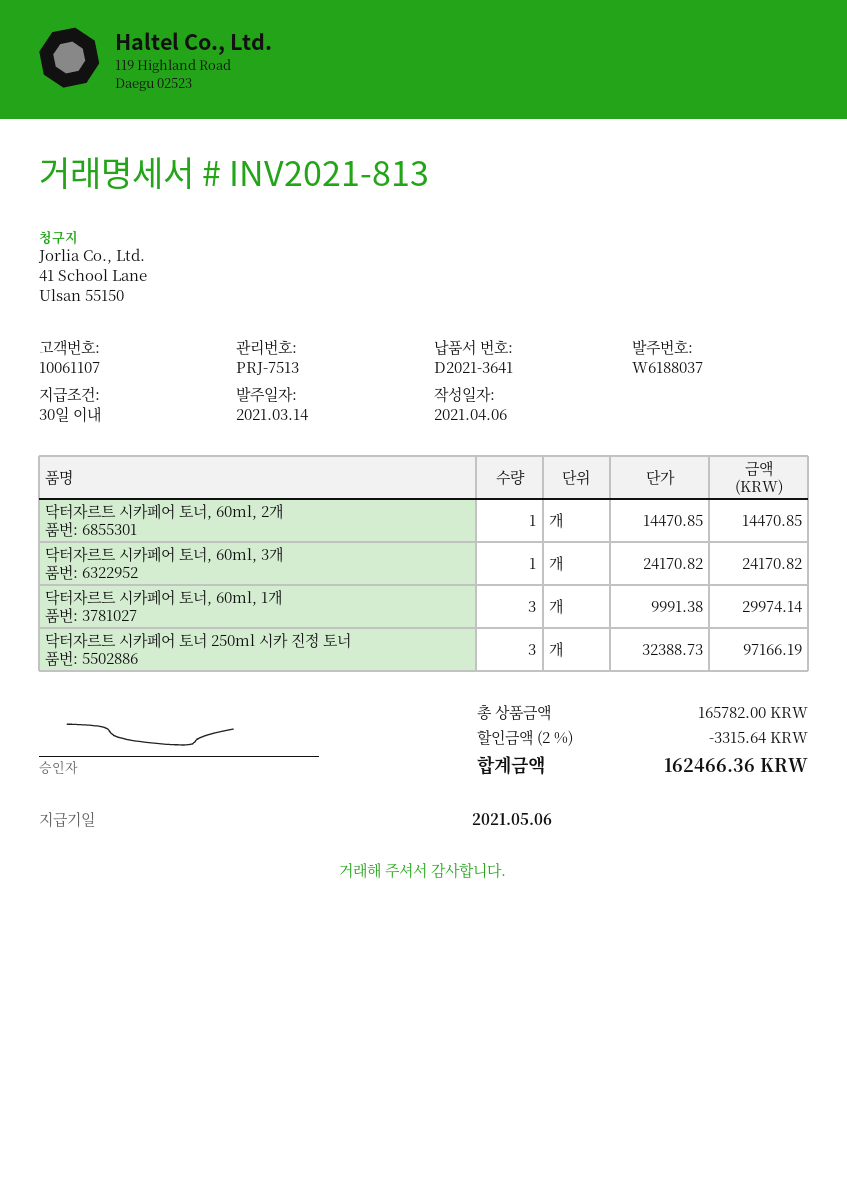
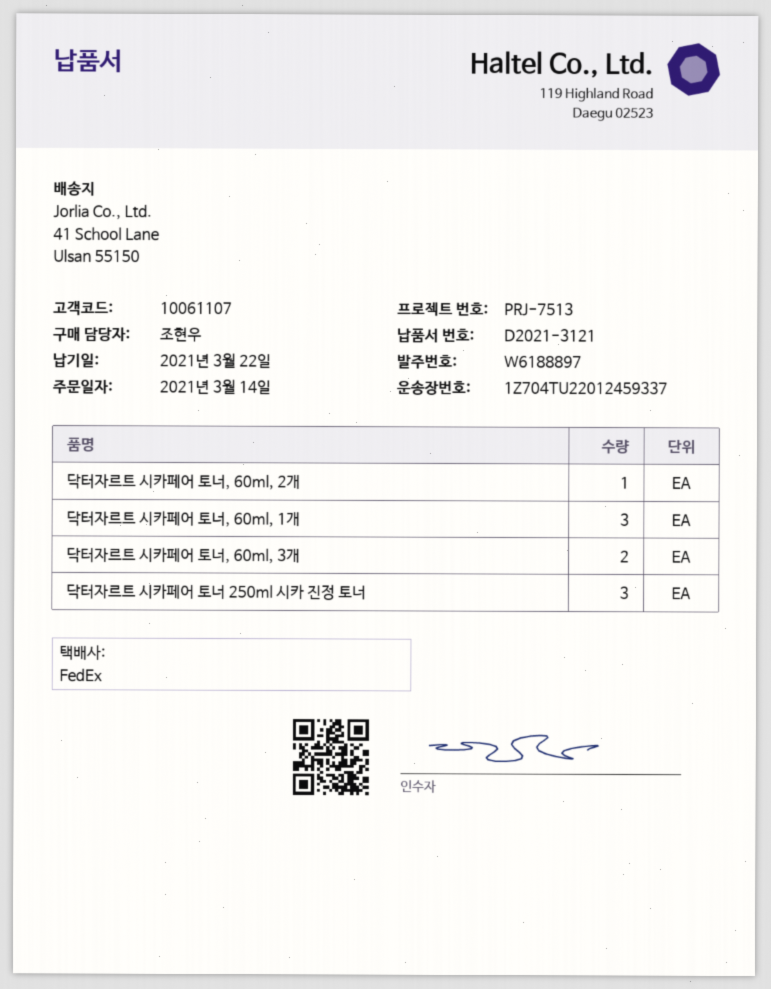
order number: W6188037 -> W6188897
delivery note number: D2021-3641 -> D2021-3121
닥터자르트 시카페어 토너, 60ml, 3개: 1 -> 2

